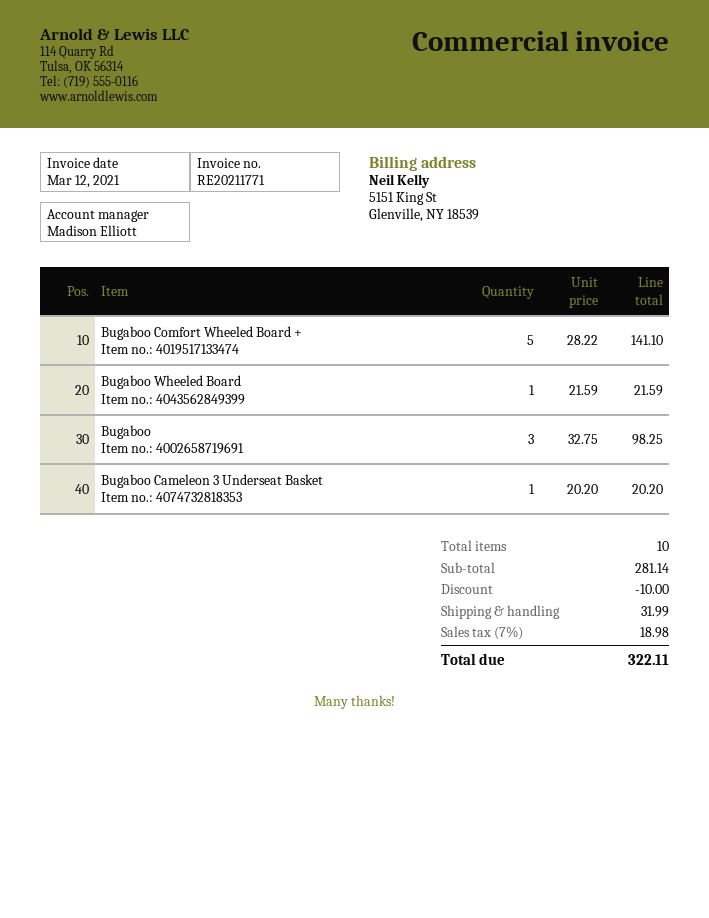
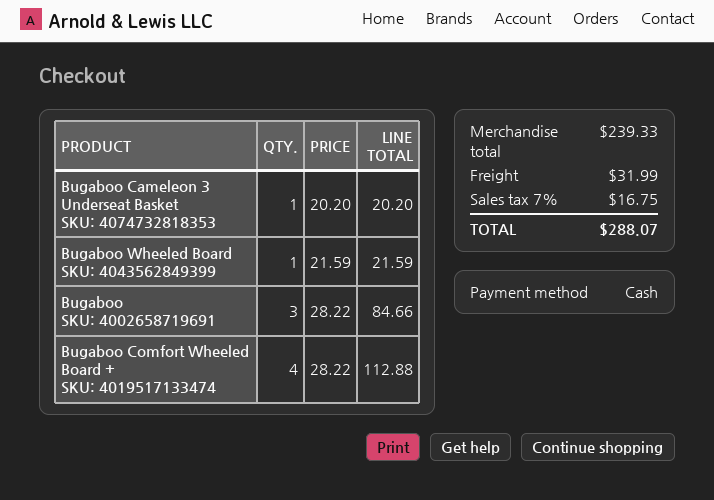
Bugaboo Comfort Wheeled Board +: 5 x 28.22 = 141.10 -> 4 x 28.22 = 112.88
Bugaboo: 3 x 32.75 = 98.25 -> 3 x 28.22 = 84.66
subtotal: 281.14 -> 239.33
discount: 10.00 -> none
tax: 7% = 18.98 -> 7% = 16.75
total: 322.11 -> 288.07

